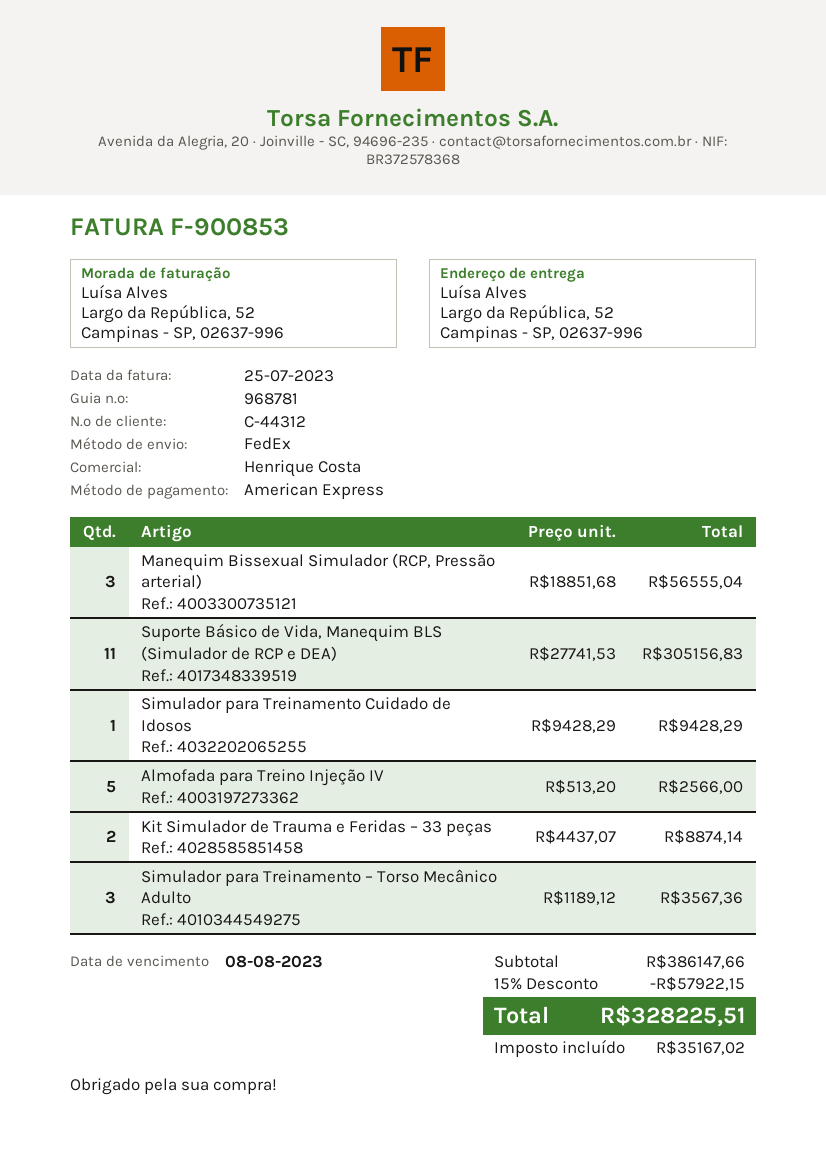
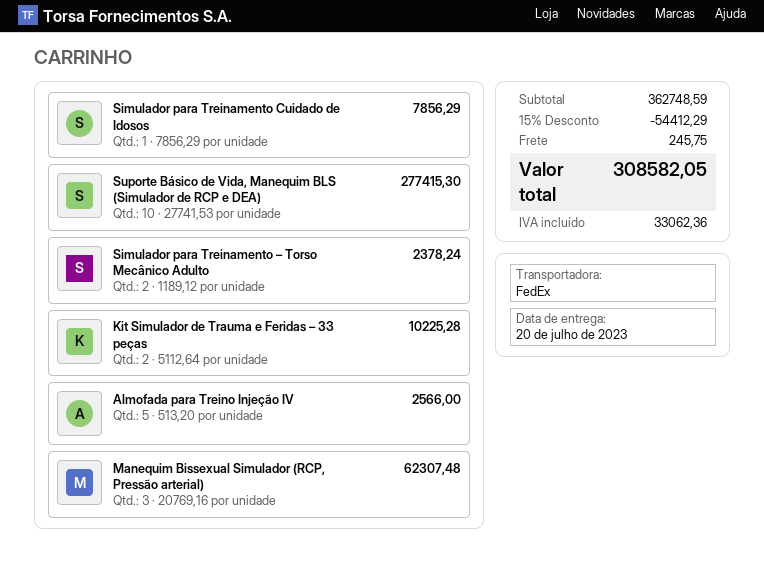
Manequim Bissexual Simulador (RCP, Pressão arterial): 3 x 18851.68 = 56555.04 -> 3 x 20769.16 = 62307.48
Suporte Básico de Vida, Manequim BLS (Simulador de RCP e DEA): 11 x 27741.53 = 305156.83 -> 10 x 27741.53 = 277415.30
Simulador para Treinamento Cuidado de Idosos: 1 x 9428.29 = 9428.29 -> 1 x 7856.29 = 7856.29
Kit Simulador de Trauma e Feridas – 33 peças: 2 x 4437.07 = 8874.14 -> 2 x 5112.64 = 10225.28
Simulador para Treinamento – Torso Mecânico Adulto: 3 x 1189.12 = 3567.36 -> 2 x 1189.12 = 2378.24
subtotal: 386147.66 -> 362748.59
discount: 15% = 57922.15 -> 15% = 54412.29
shipping: none -> 245.75
tax: 35167.02 -> 33062.36
total: 328225.51 -> 308582.05

